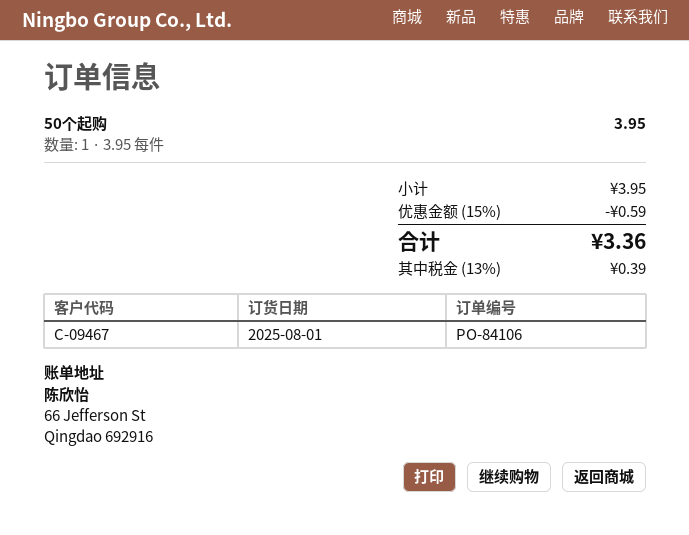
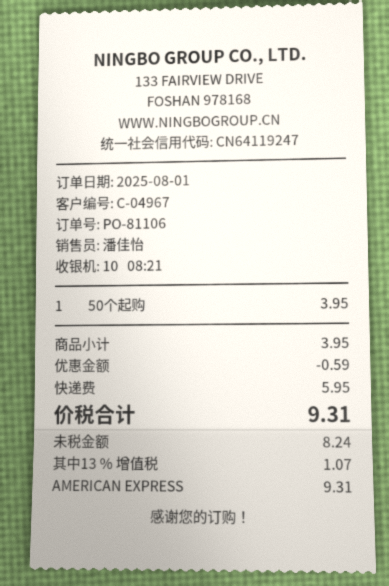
order number: PO-84106 -> PO-81106
customer number: C-09467 -> C-04967
shipping: none -> 5.95
tax: 13% = 0.39 -> 13% = 1.07
total: 3.36 -> 9.31

